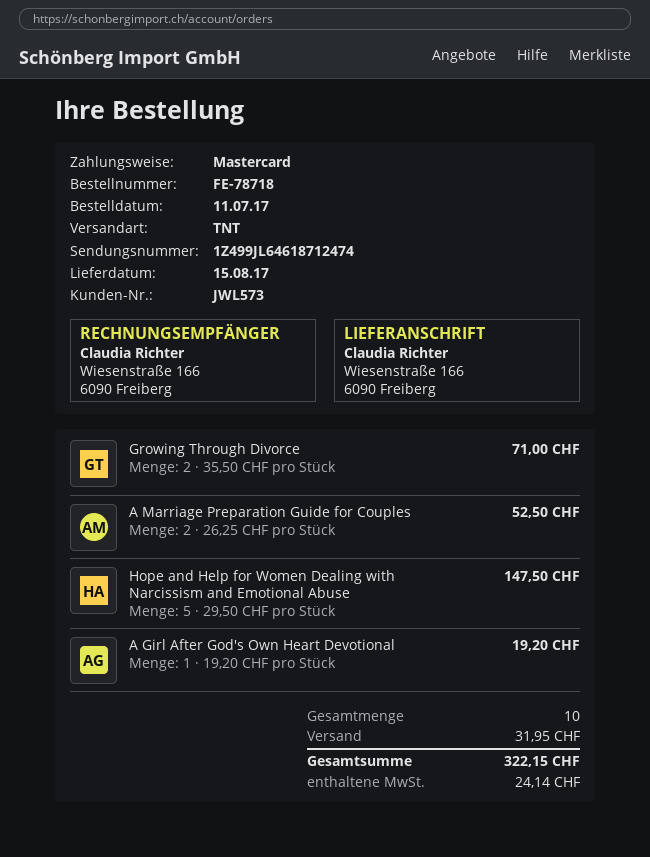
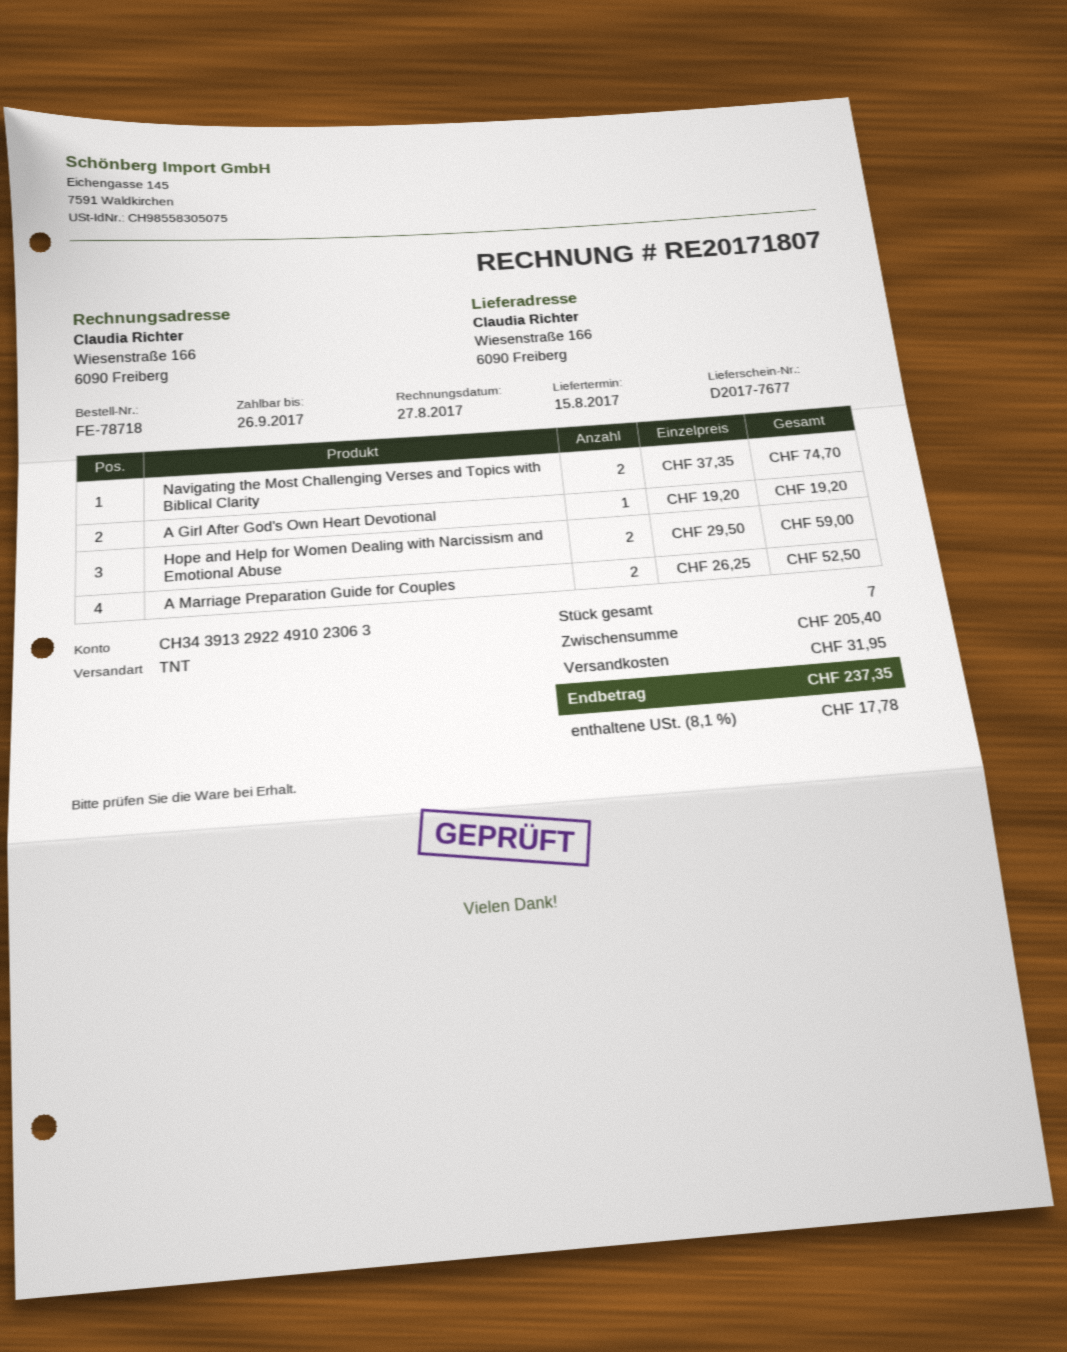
Growing Through Divorce: 2 x 35.50 = 71.00 -> none
Hope and Help for Women Dealing with Narcissism and Emotional Abuse: 5 x 29.50 = 147.50 -> 2 x 29.50 = 59.00
Navigating the Most Challenging Verses and Topics with Biblical Clarity: none -> 2 x 37.35 = 74.70
total quantity: 10 -> 7
tax: 24.14 -> 17.78
total: 322.15 -> 237.35

